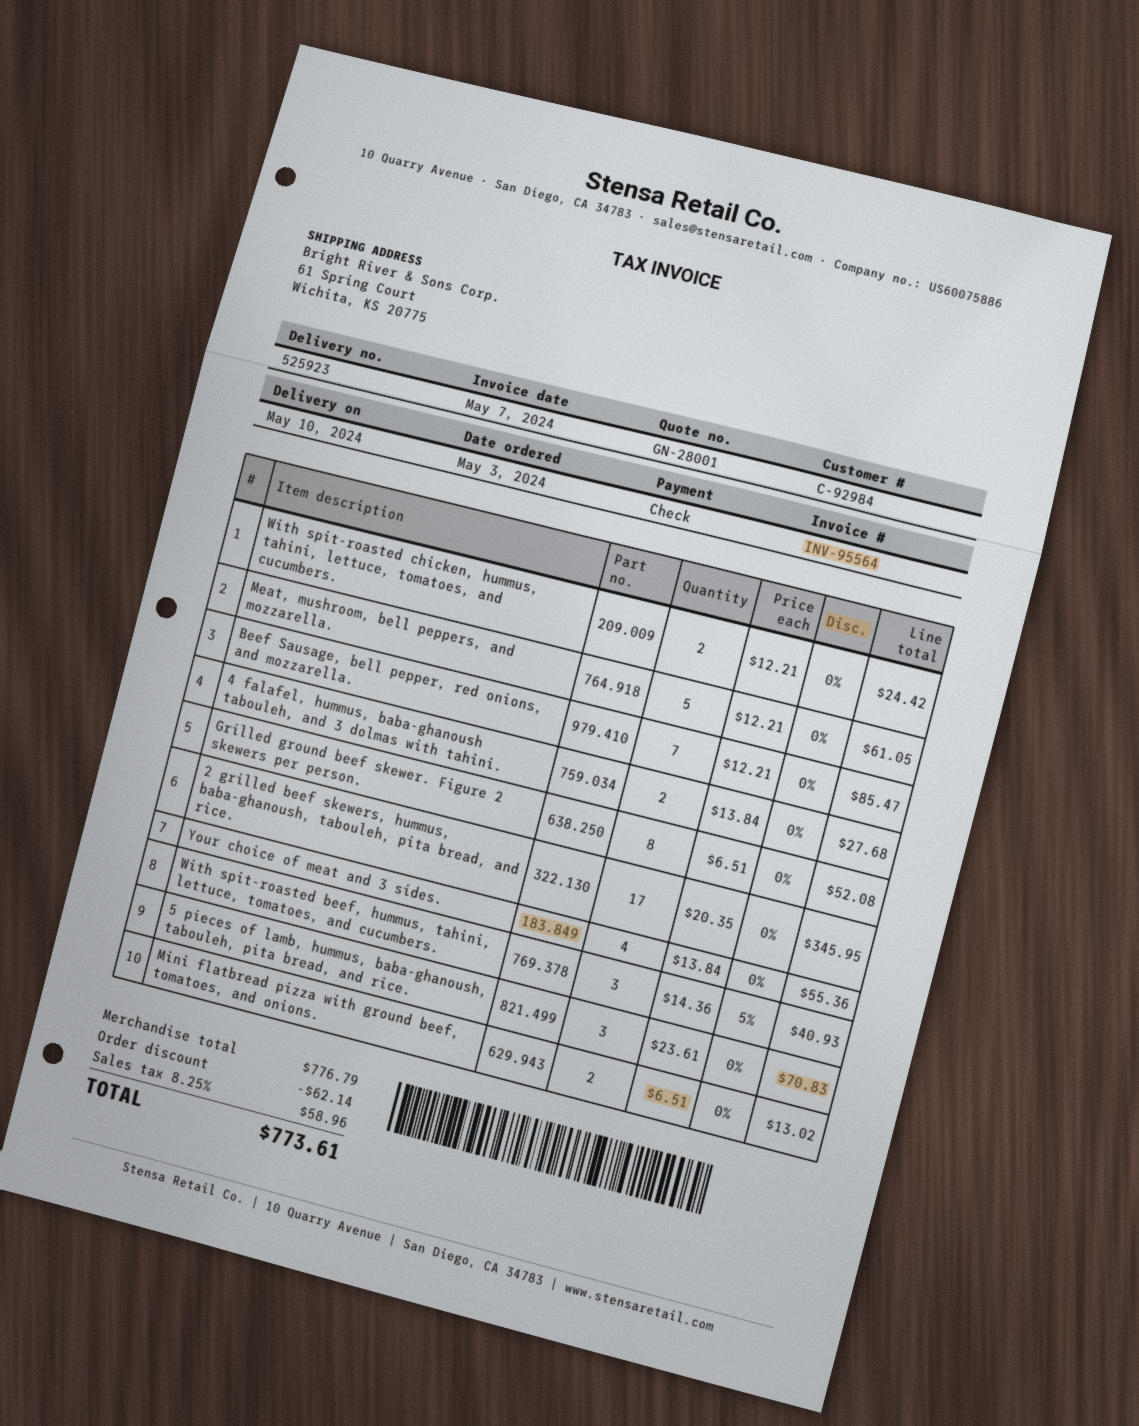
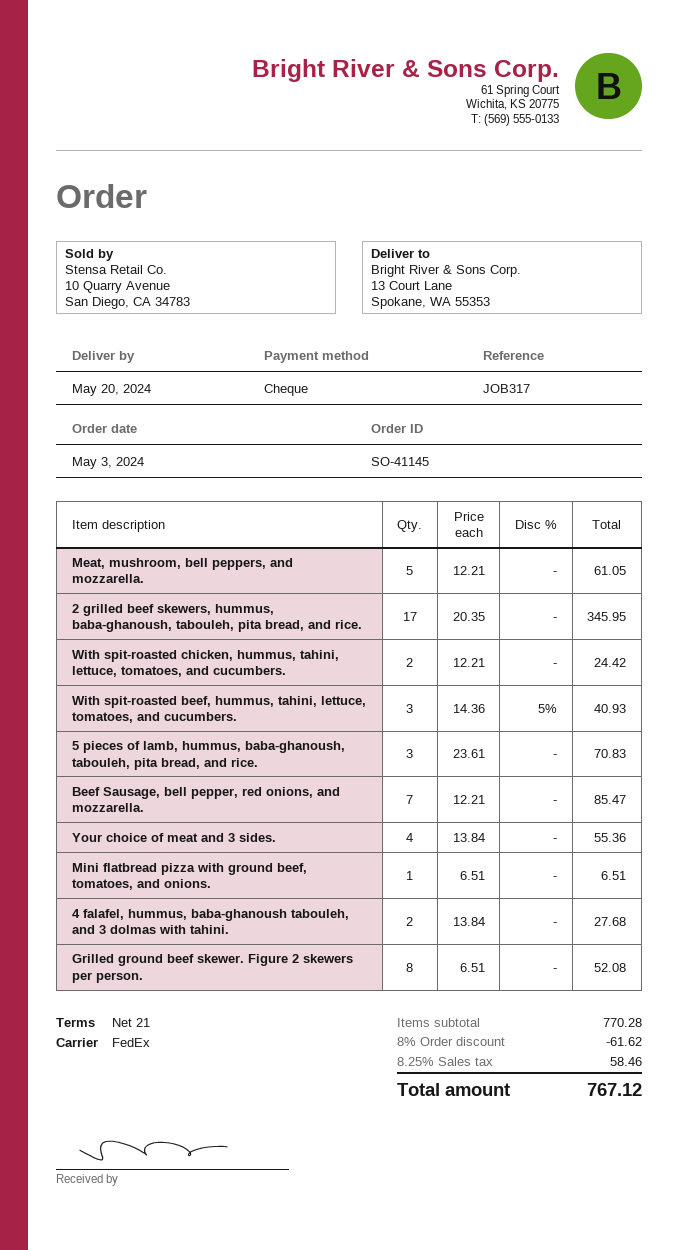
delivery date: 2024-05-10 -> 2024-05-20
ship to: 61 Spring Court, Wichita, KS 20775 -> 13 Court Lane, Spokane, WA 55353
Mini flatbread pizza with ground beef, tomatoes, and onions.: 2 x 6.51 = 13.02 -> 1 x 6.51 = 6.51
subtotal: 776.79 -> 770.28
discount: 62.14 -> 61.62
tax: 8.25% = 58.96 -> 8.25% = 58.46
total: 773.61 -> 767.12

